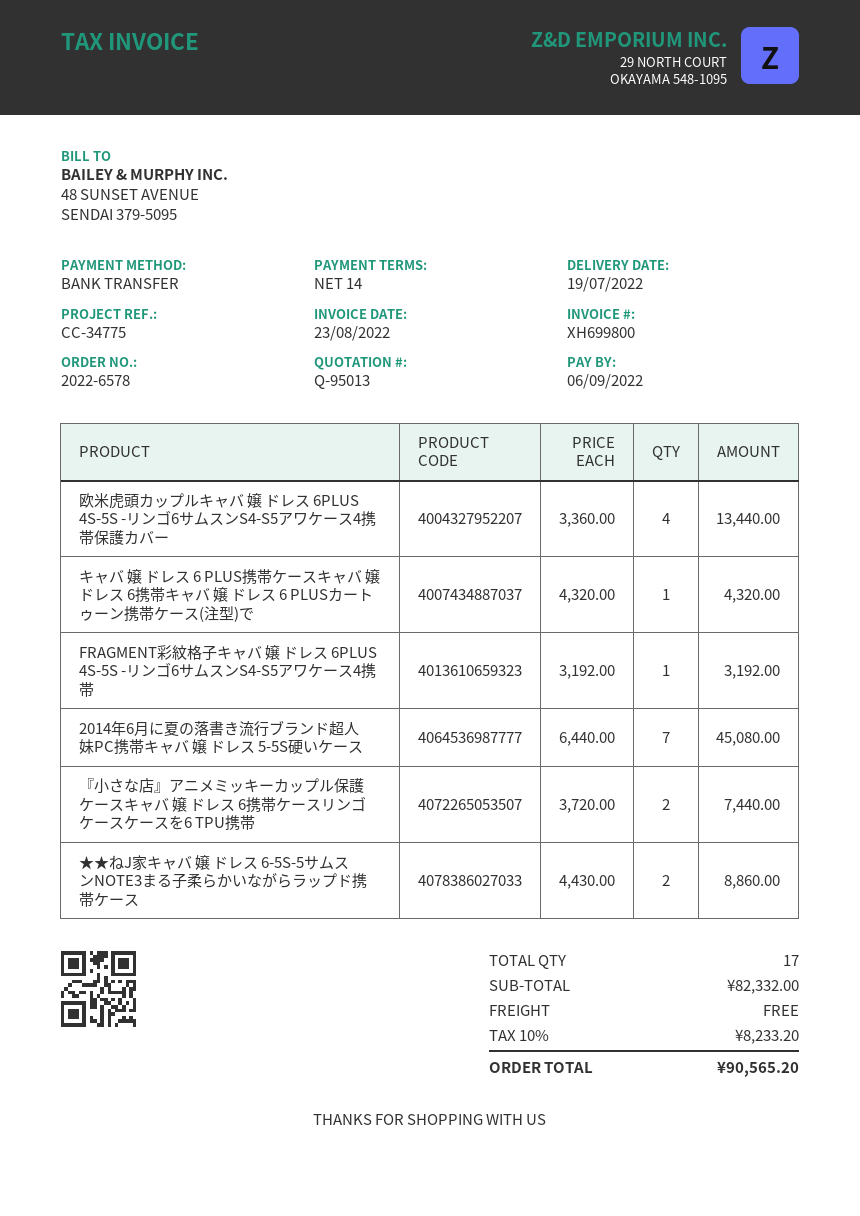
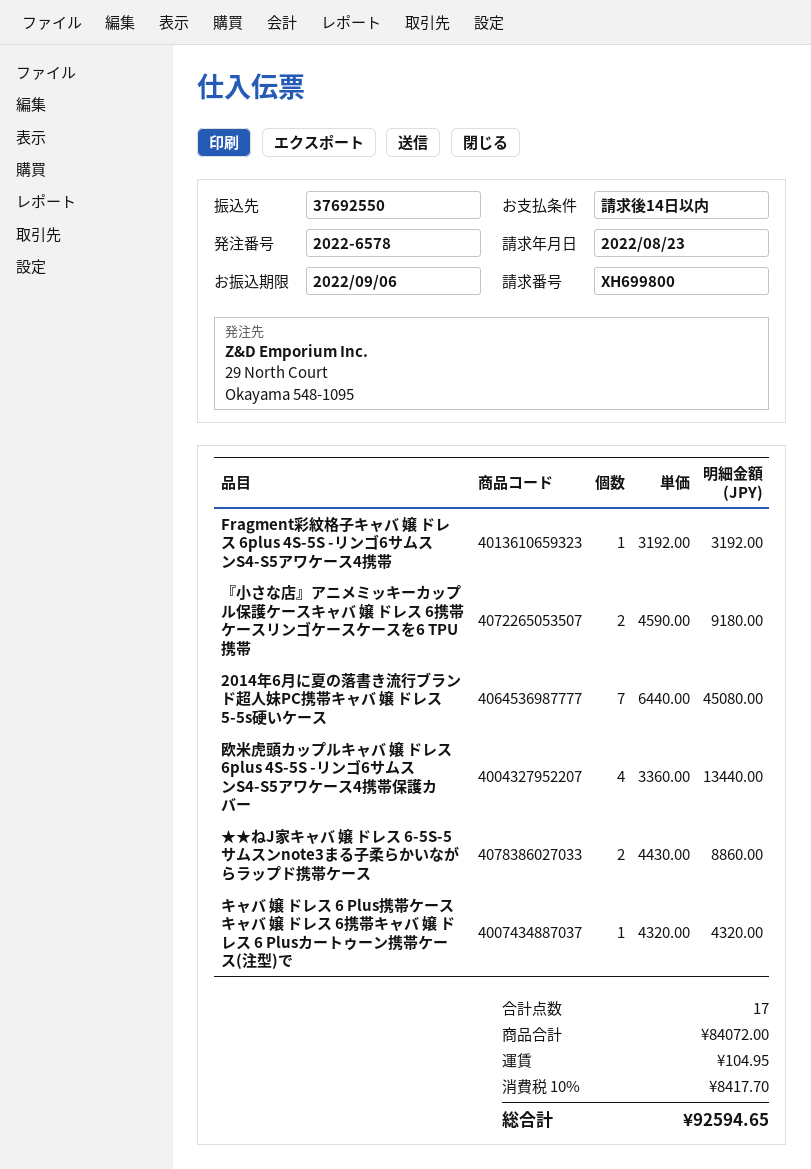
『小さな店』アニメミッキーカップル保護ケースキャバ 嬢 ドレス 6携帯ケースリンゴケースケースを6 TPU携帯: 2 x 3720.00 = 7440.00 -> 2 x 4590.00 = 9180.00
subtotal: 82332.00 -> 84072.00
shipping: 0.00 -> 104.95
tax: 10% = 8233.20 -> 10% = 8417.70
total: 90565.20 -> 92594.65

